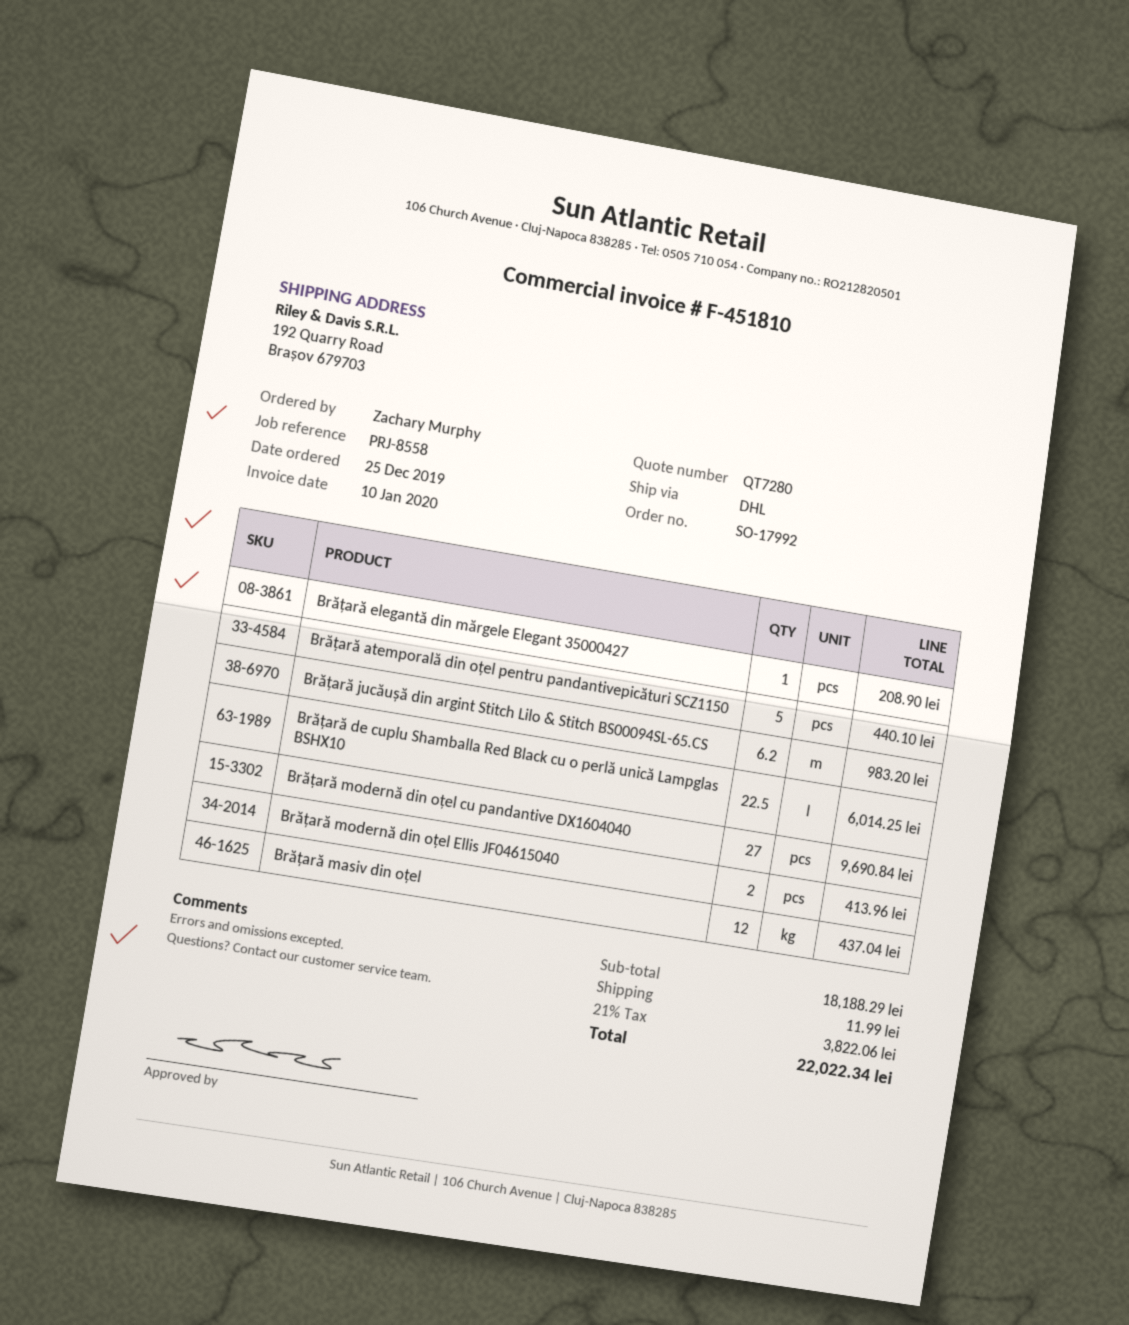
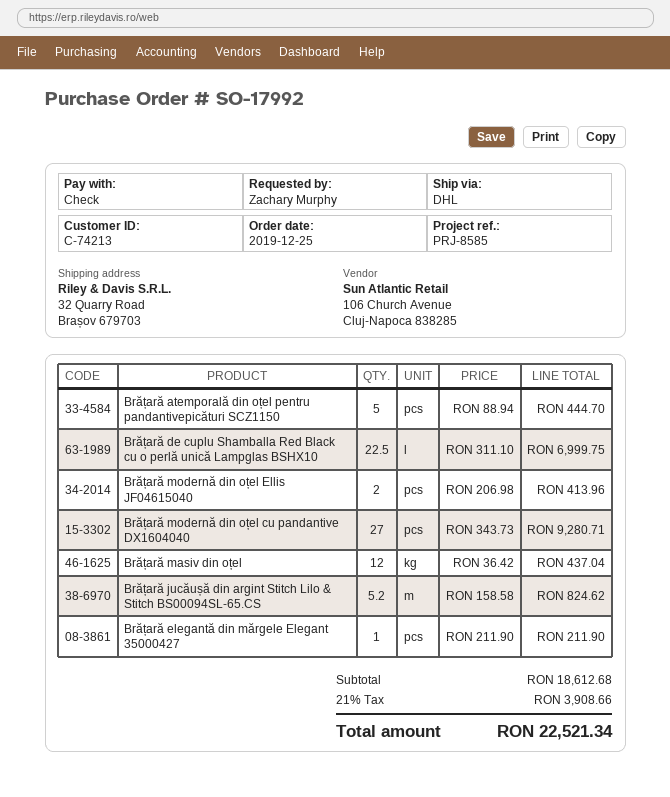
reference: PRJ-8558 -> PRJ-8585
ship to: 192 Quarry Road, Brașov 679703 -> 32 Quarry Road, Brașov 679703
Brățară elegantă din mărgele Elegant 35000427: 1 for 208.90 -> 1 for 211.90
Brățară atemporală din oțel pentru pandantivepicături SCZ1150: 5 for 440.10 -> 5 for 444.70
Brățară jucăușă din argint Stitch Lilo & Stitch BS00094SL-65.CS: 6.2 for 983.20 -> 5.2 for 824.62
Brățară de cuplu Shamballa Red Black cu o perlă unică Lampglas BSHX10: 22.5 for 6014.25 -> 22.5 for 6999.75
Brățară modernă din oțel cu pandantive DX1604040: 27 for 9690.84 -> 27 for 9280.71
subtotal: 18188.29 -> 18612.68
shipping: 11.99 -> none
tax: 21% = 3822.06 -> 21% = 3908.66
total: 22022.34 -> 22521.34

